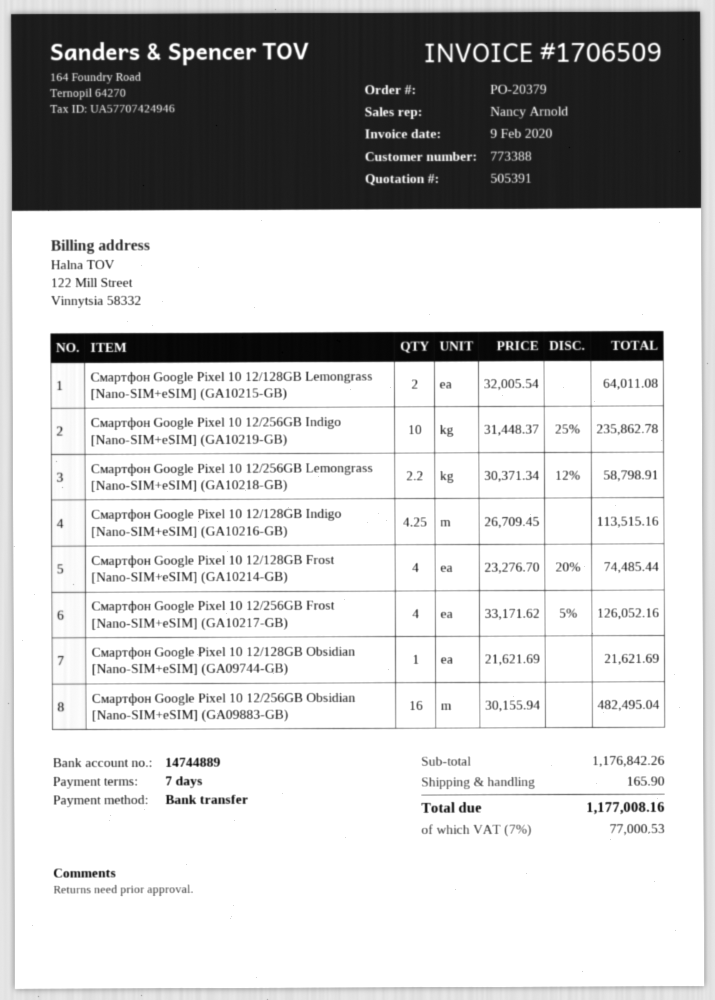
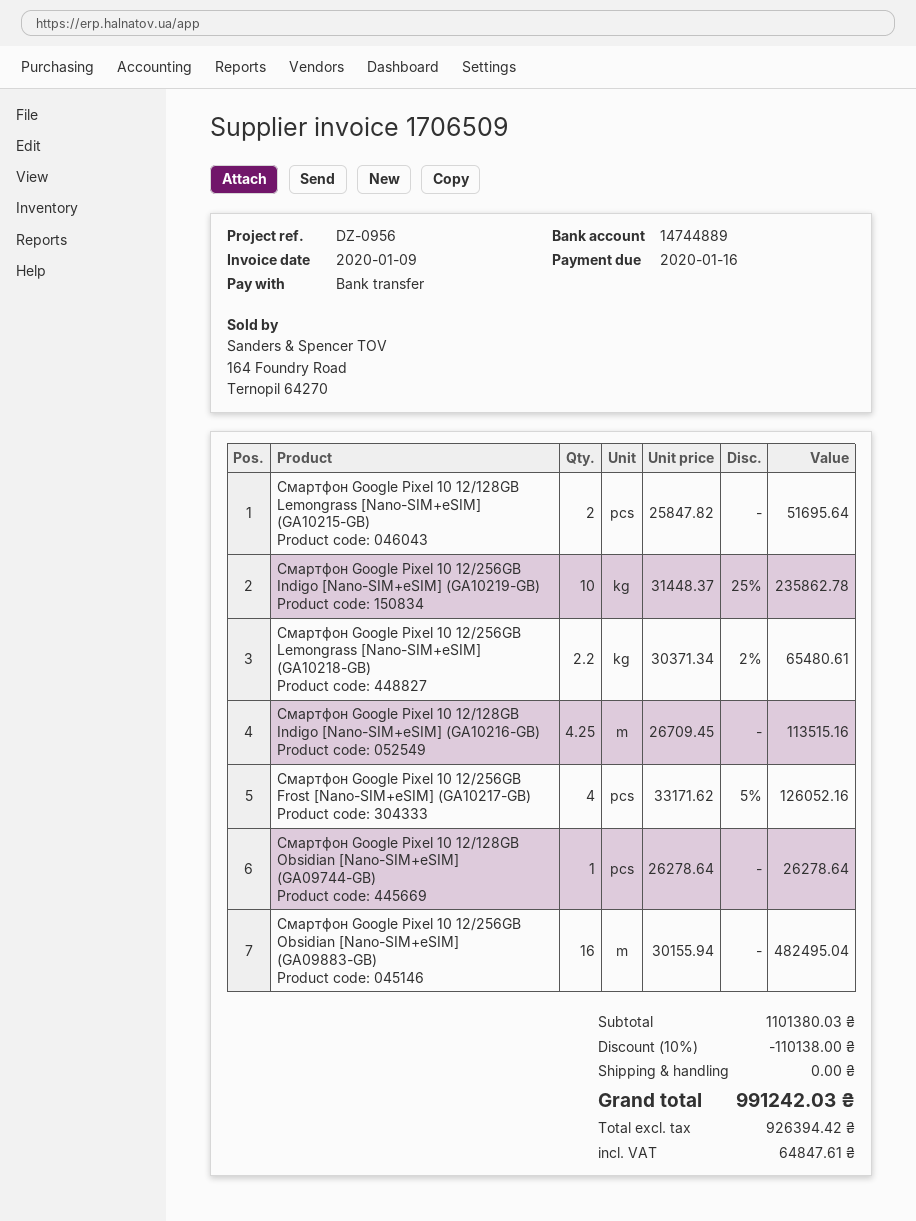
invoice date: 2020-02-09 -> 2020-01-09
Смартфон Google Pixel 10 12/128GB Lemongrass [Nano-SIM+eSIM] (GA10215-GB): 2 x 32005.54 = 64011.08 -> 2 x 25847.82 = 51695.64
Смартфон Google Pixel 10 12/256GB Lemongrass [Nano-SIM+eSIM] (GA10218-GB): 2.2 x 30371.34 - 12% = 58798.91 -> 2.2 x 30371.34 - 2% = 65480.61
Смартфон Google Pixel 10 12/128GB Frost [Nano-SIM+eSIM] (GA10214-GB): 4 x 23276.70 - 20% = 74485.44 -> none
Смартфон Google Pixel 10 12/128GB Obsidian [Nano-SIM+eSIM] (GA09744-GB): 1 x 21621.69 = 21621.69 -> 1 x 26278.64 = 26278.64
subtotal: 1176842.26 -> 1101380.03
discount: none -> 10% = 110138.00
shipping: 165.90 -> 0.00
tax: 77000.53 -> 64847.61
total: 1177008.16 -> 991242.03

